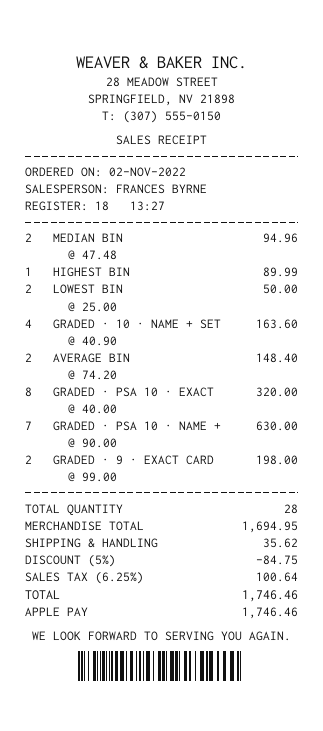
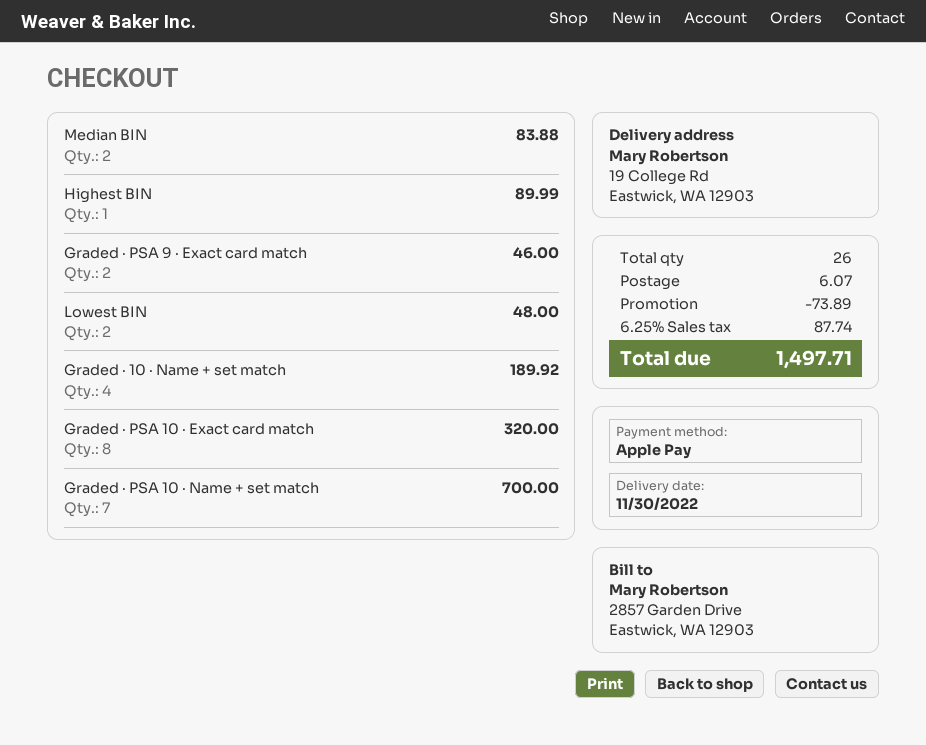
MEDIAN BIN: 2 for 94.96 -> 2 for 83.88
LOWEST BIN: 2 for 50.00 -> 2 for 48.00
GRADED · 10 · NAME + SET: 4 for 163.60 -> 4 for 189.92
AVERAGE BIN: 2 for 148.40 -> none
GRADED · PSA 10 · NAME +: 7 for 630.00 -> 7 for 700.00
GRADED · 9 · EXACT CARD: 2 for 198.00 -> none
Graded · PSA 9 · Exact card match: none -> 2 for 46.00
total quantity: 28 -> 26
discount: 84.75 -> 73.89
shipping: 35.62 -> 6.07
tax: 6.25% = 100.64 -> 6.25% = 87.74
total: 1746.46 -> 1497.71

